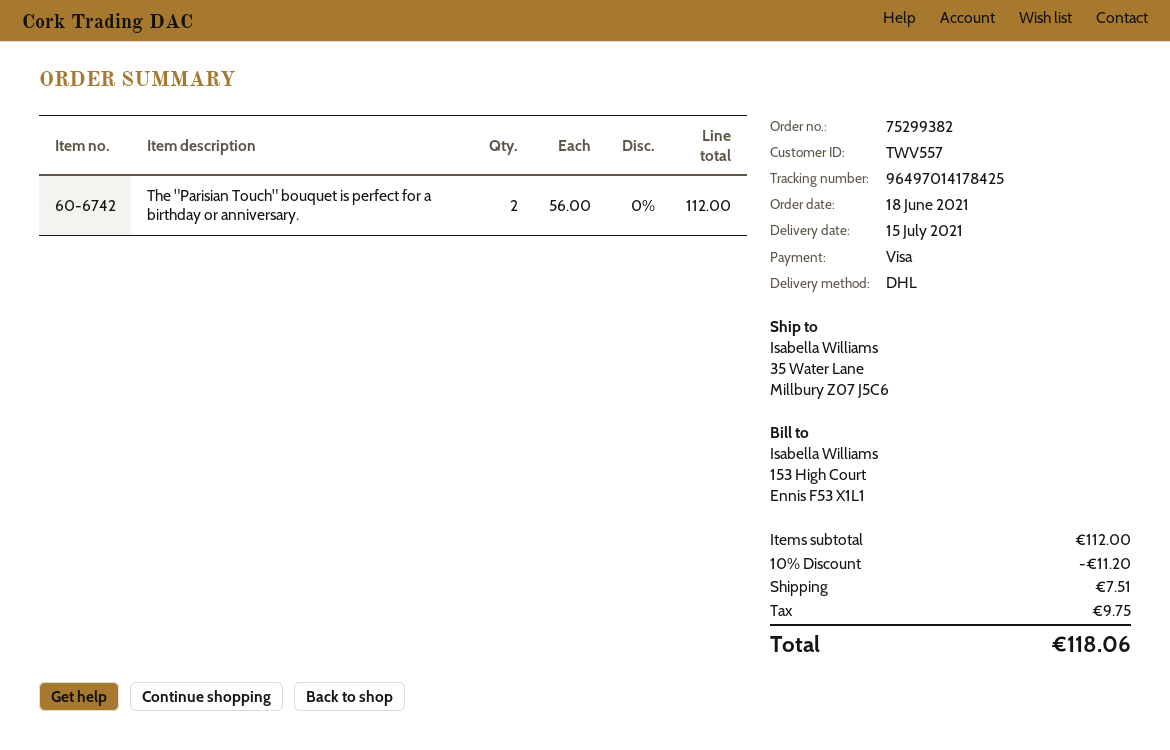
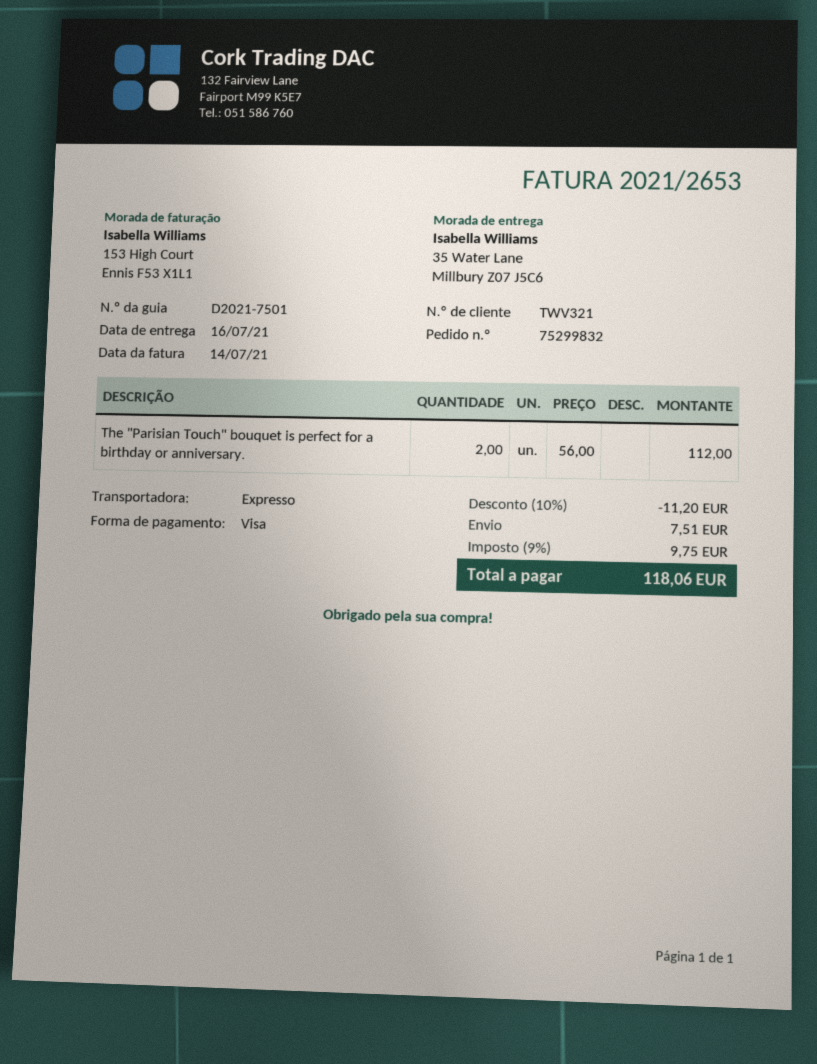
order number: 75299382 -> 75299832
delivery date: 2021-07-15 -> 2021-07-16
customer number: TWV557 -> TWV321
shipping method: DHL -> express

